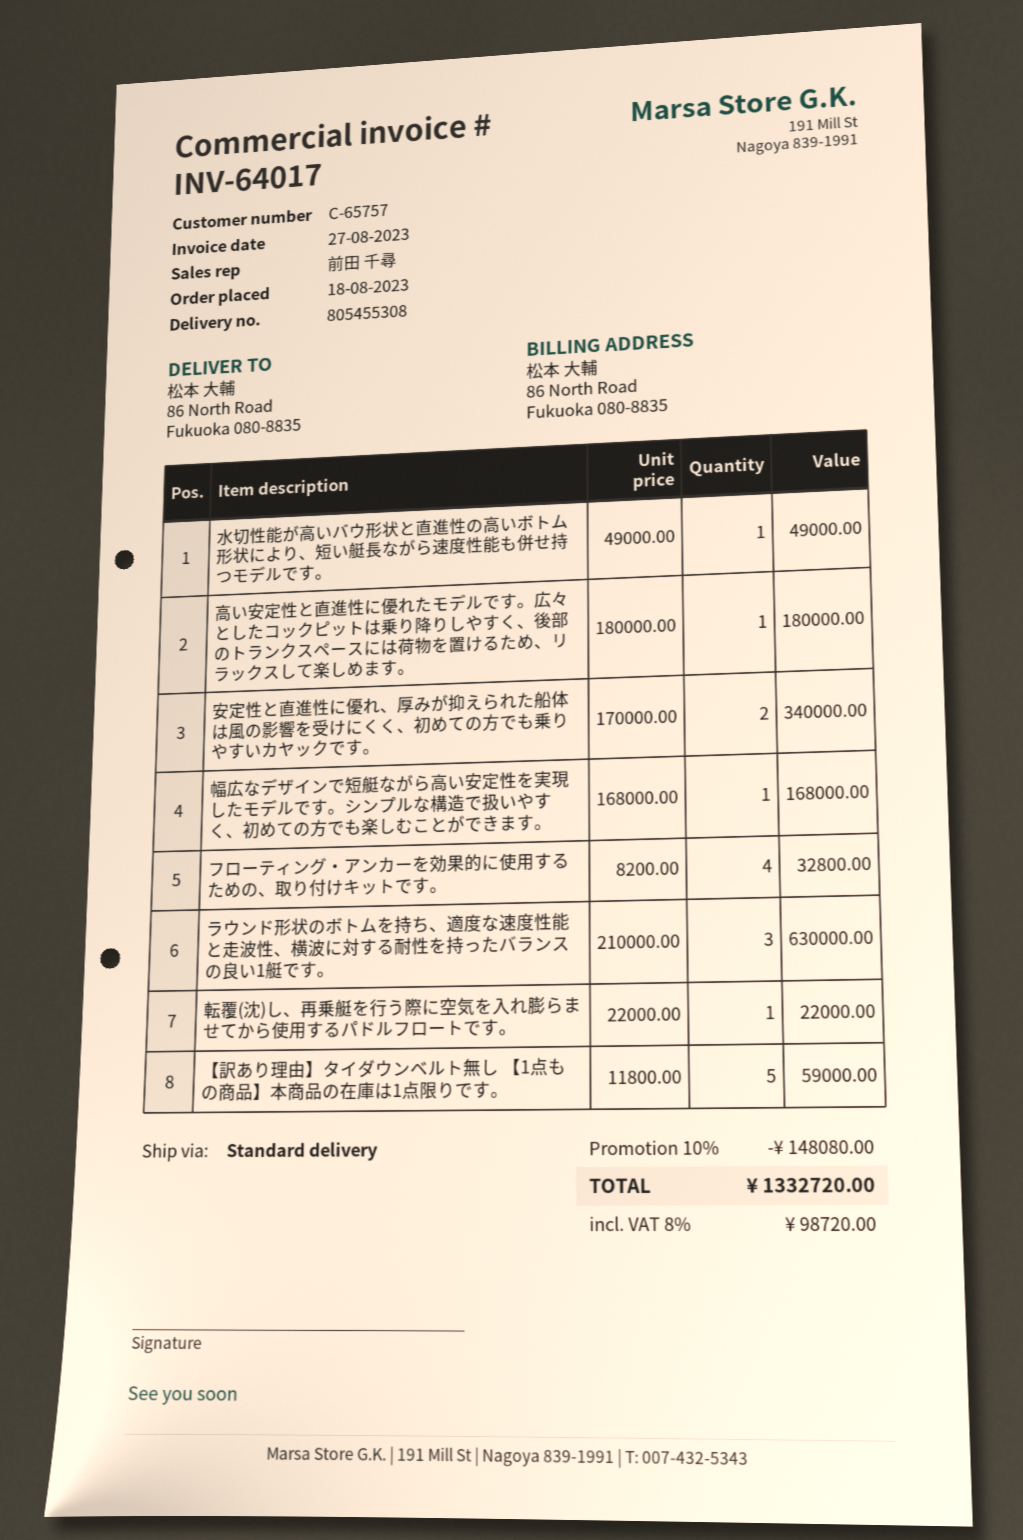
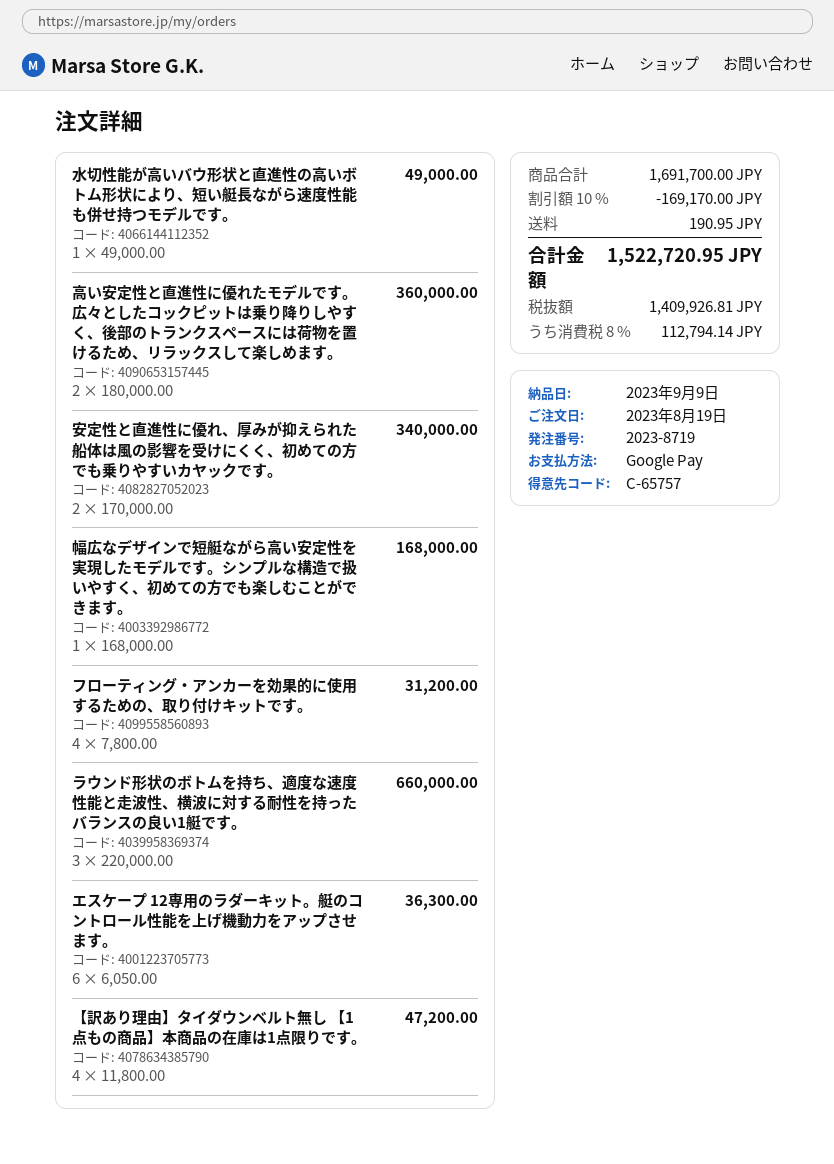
order date: 2023-08-18 -> 2023-08-19
高い安定性と直進性に優れたモデルです。広々としたコックピットは乗り降りしやすく、後部のトランクスペースには荷物を置けるため、リラックスして楽しめます。: 1 x 180000.00 = 180000.00 -> 2 x 180000.00 = 360000.00
フローティング・アンカーを効果的に使用するための、取り付けキットです。: 4 x 8200.00 = 32800.00 -> 4 x 7800.00 = 31200.00
ラウンド形状のボトムを持ち、適度な速度性能と走波性、横波に対する耐性を持ったバランスの良い1艇です。: 3 x 210000.00 = 630000.00 -> 3 x 220000.00 = 660000.00
転覆(沈)し、再乗艇を行う際に空気を入れ膨らませてから使用するパドルフロートです。: 1 x 22000.00 = 22000.00 -> none
【訳あり理由】タイダウンベルト無し 【1点もの商品】本商品の在庫は1点限りです。: 5 x 11800.00 = 59000.00 -> 4 x 11800.00 = 47200.00
エスケープ 12専用のラダーキット。艇のコントロール性能を上げ機動力をアップさせます。: none -> 6 x 6050.00 = 36300.00
discount: 10% = 148080.00 -> 10% = 169170.00
shipping: none -> 190.95
tax: 8% = 98720.00 -> 8% = 112794.14
total: 1332720.00 -> 1522720.95

